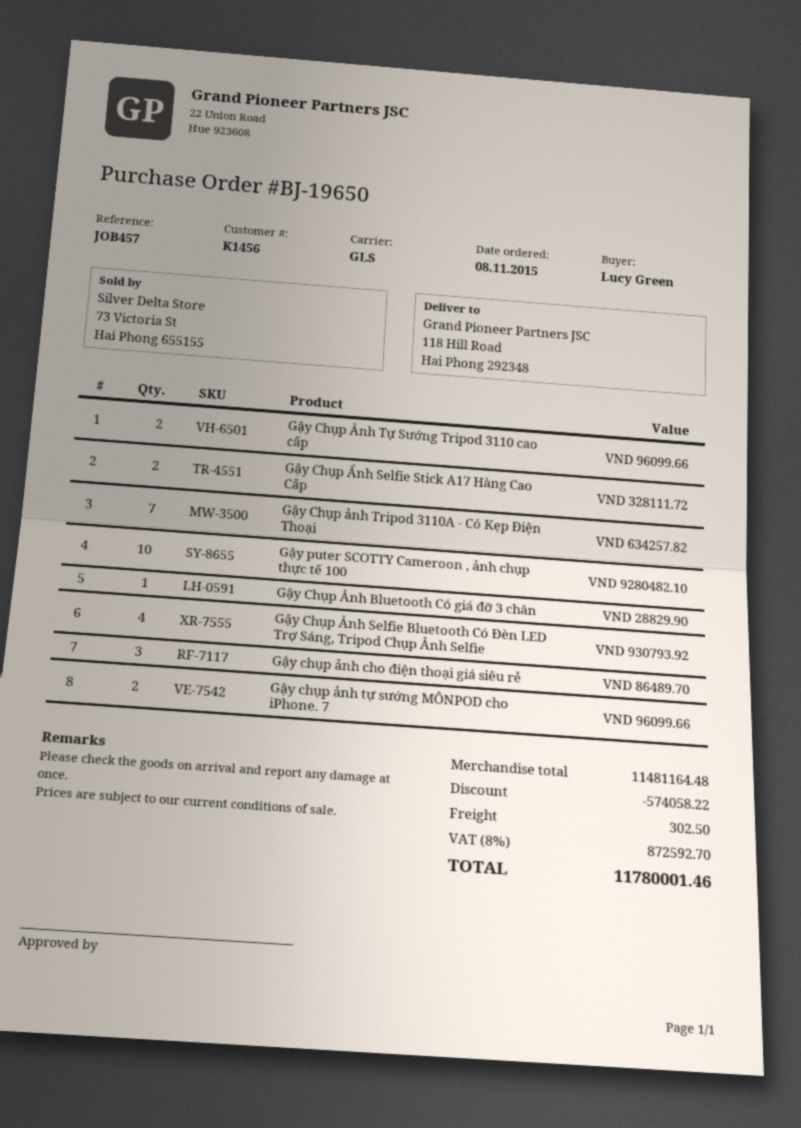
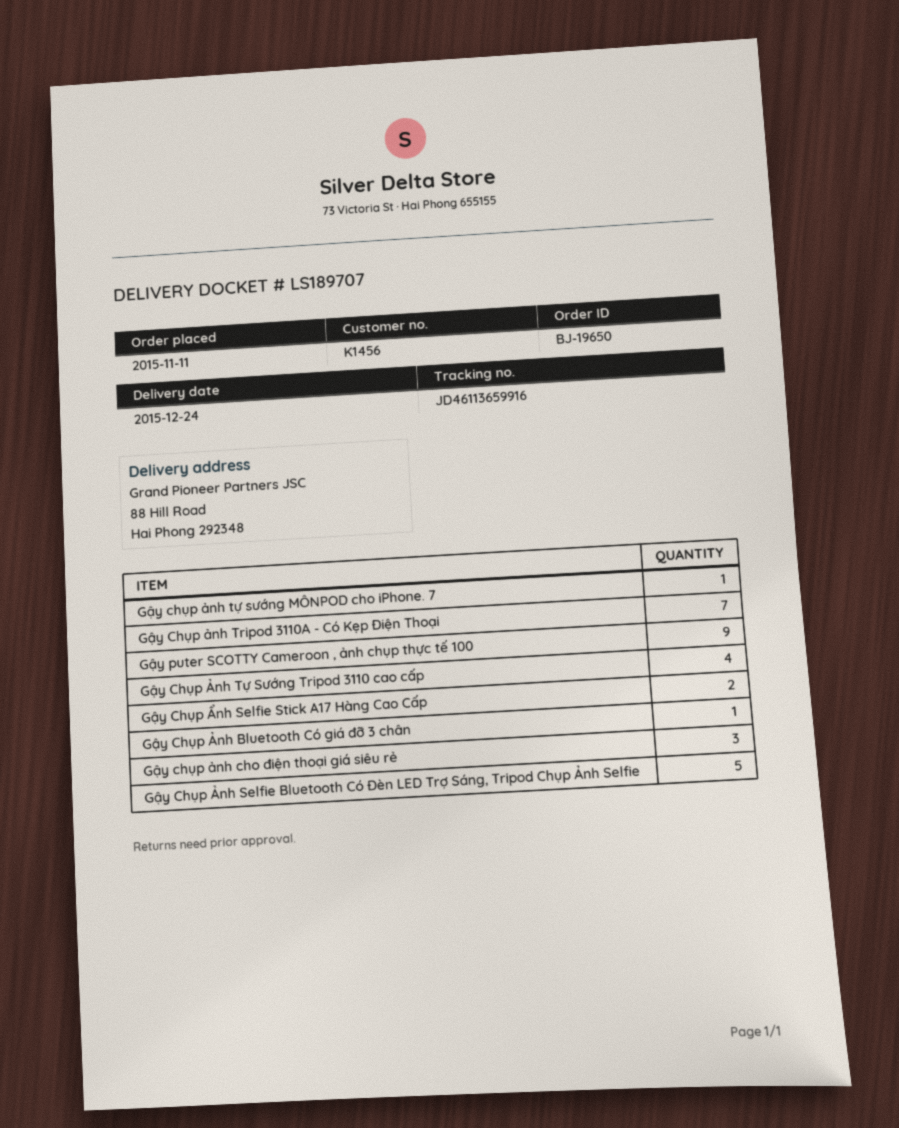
order date: 2015-11-08 -> 2015-11-11
ship to: 118 Hill Road, Hai Phong 292348 -> 88 Hill Road, Hai Phong 292348
Gậy Chụp Ảnh Tự Sướng Tripod 3110 cao cấp: 2 -> 4
Gậy puter SCOTTY Cameroon , ảnh chụp thực tế 100: 10 -> 9
Gậy Chụp Ảnh Selfie Bluetooth Có Đèn LED Trợ Sáng, Tripod Chụp Ảnh Selfie: 4 -> 5
Gậy chụp ảnh tự sướng MÔNPOD cho iPhone. 7: 2 -> 1

